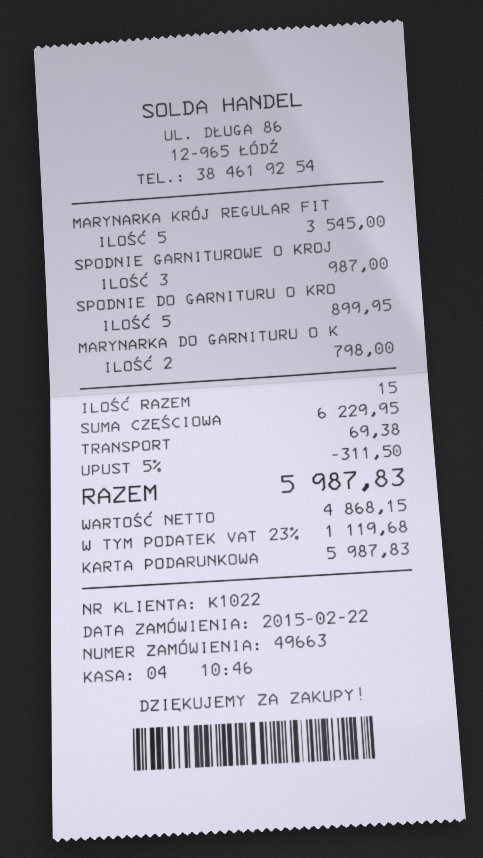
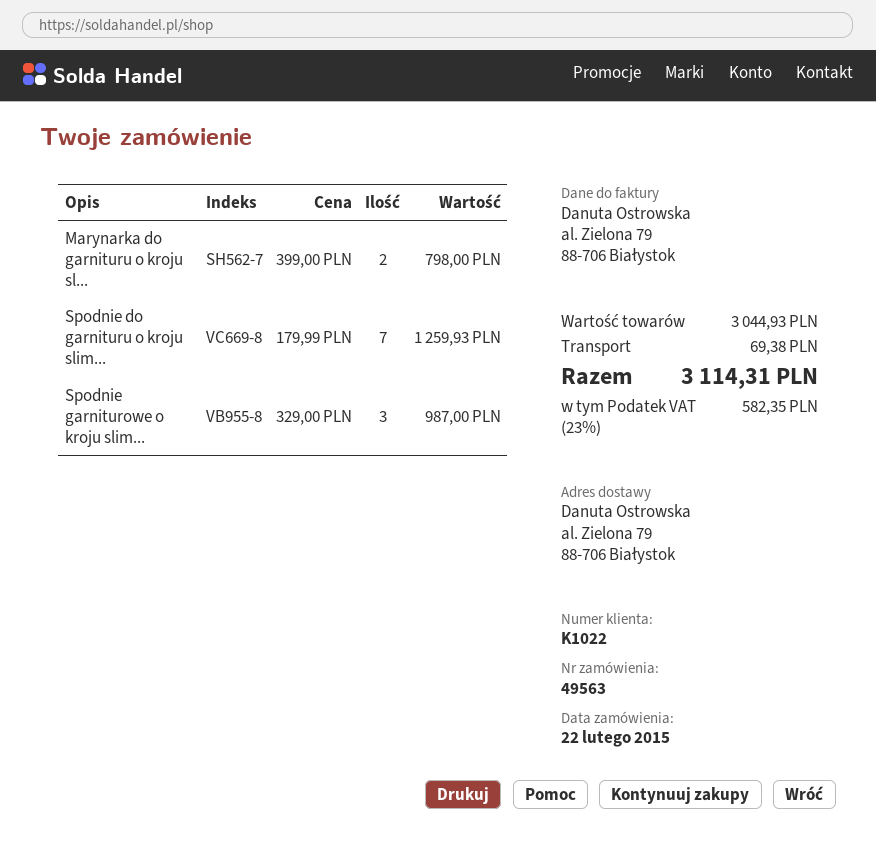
order number: 49663 -> 49563
MARYNARKA KRÓJ REGULAR FIT: 5 for 3545.00 -> none
SPODNIE DO GARNITURU O KRO: 5 for 899.95 -> 7 for 1259.93
subtotal: 6229.95 -> 3044.93
discount: 5% = 311.50 -> none
tax: 23% = 1119.68 -> 23% = 582.35
total: 5987.83 -> 3114.31

